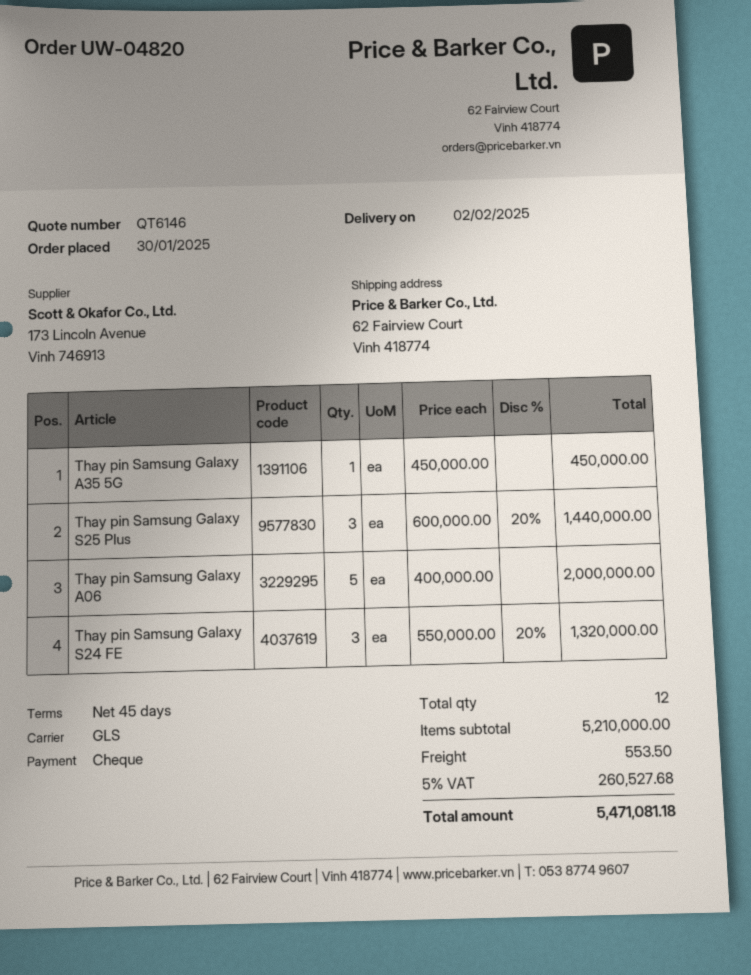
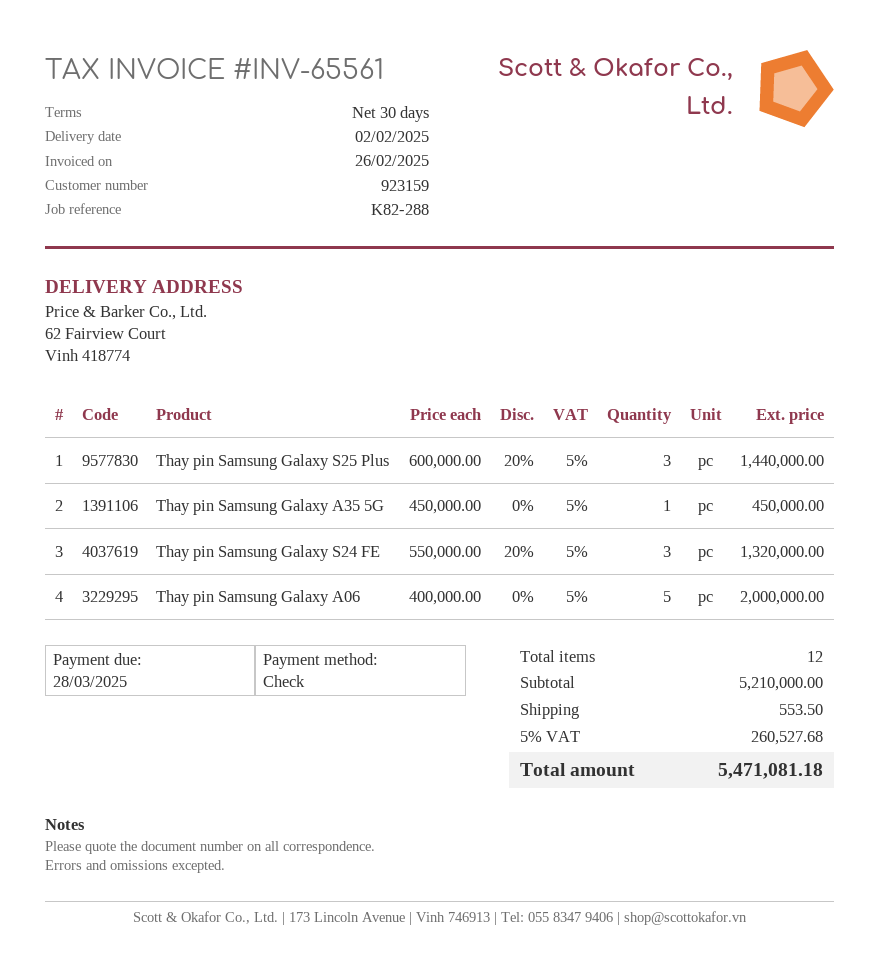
payment terms: 45 days -> 30 days

